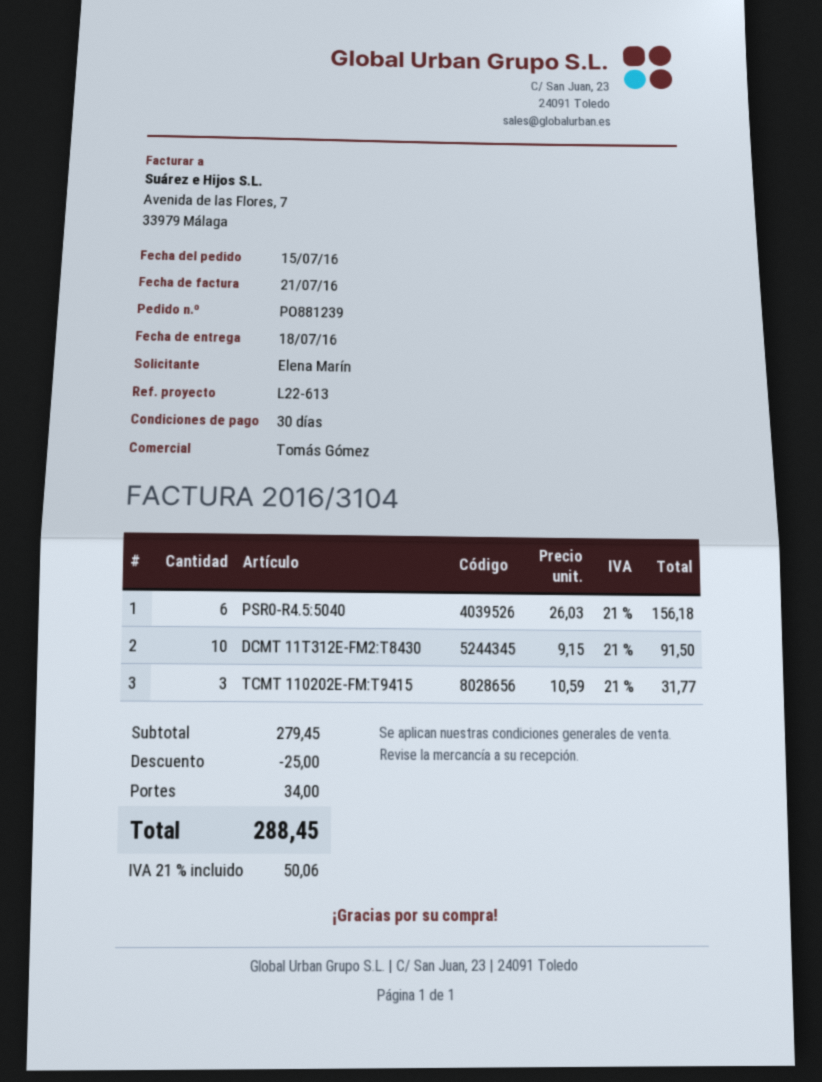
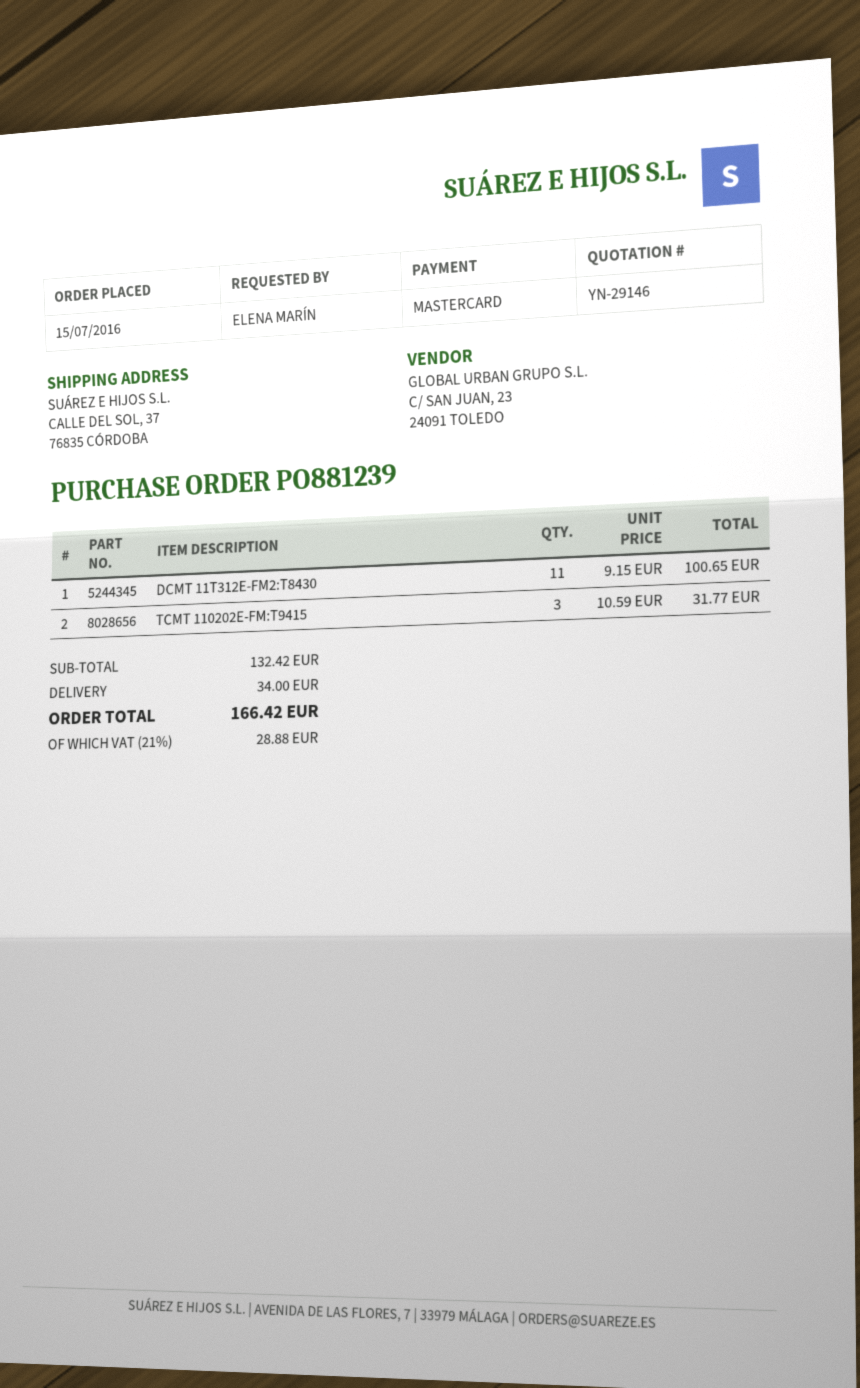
PSR0-R4.5:5040: 6 x 26.03 = 156.18 -> none
DCMT 11T312E-FM2:T8430: 10 x 9.15 = 91.50 -> 11 x 9.15 = 100.65
subtotal: 279.45 -> 132.42
discount: 25.00 -> none
tax: 21% = 50.06 -> 21% = 28.88
total: 288.45 -> 166.42

